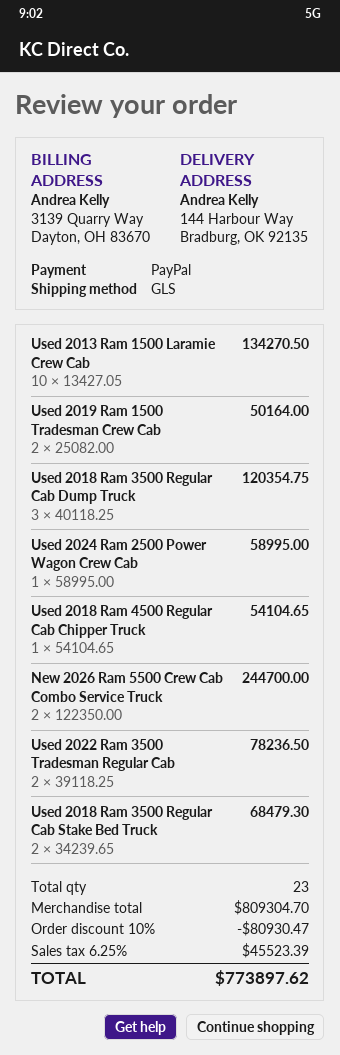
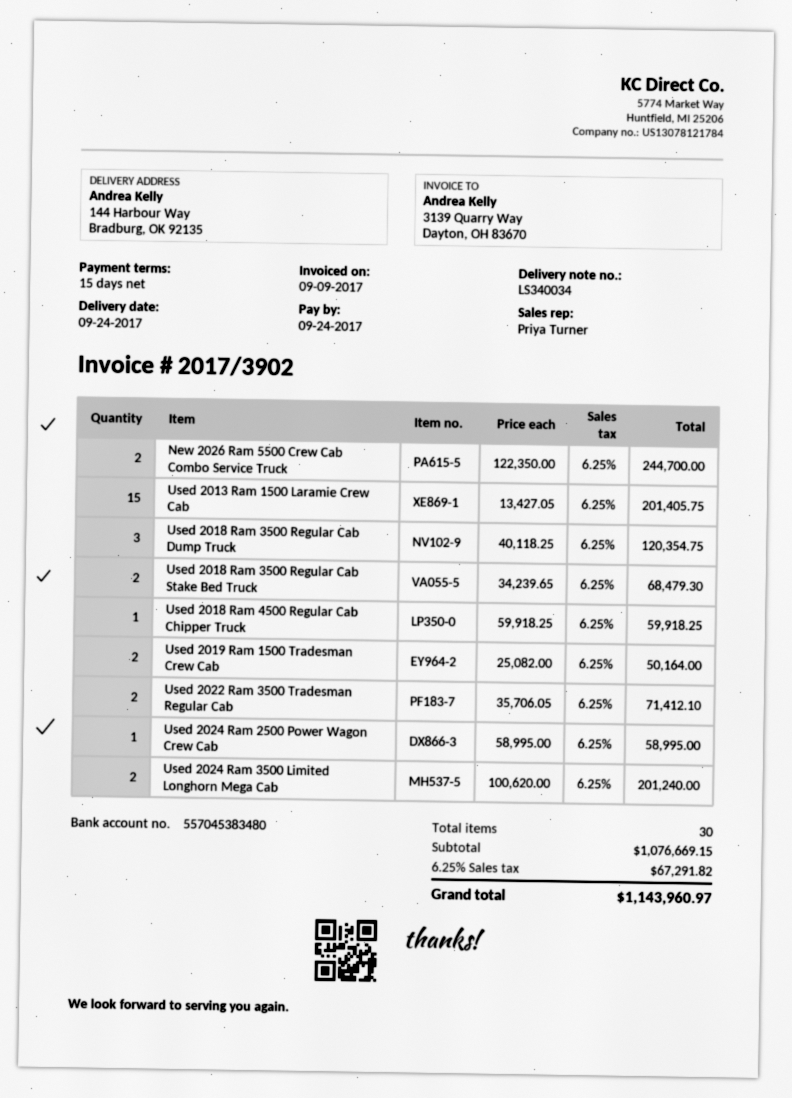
Used 2013 Ram 1500 Laramie Crew Cab: 10 x 13427.05 = 134270.50 -> 15 x 13427.05 = 201405.75
Used 2018 Ram 4500 Regular Cab Chipper Truck: 1 x 54104.65 = 54104.65 -> 1 x 59918.25 = 59918.25
Used 2022 Ram 3500 Tradesman Regular Cab: 2 x 39118.25 = 78236.50 -> 2 x 35706.05 = 71412.10
Used 2024 Ram 3500 Limited Longhorn Mega Cab: none -> 2 x 100620.00 = 201240.00
total quantity: 23 -> 30
subtotal: 809304.70 -> 1076669.15
discount: 10% = 80930.47 -> none
tax: 6.25% = 45523.39 -> 6.25% = 67291.82
total: 773897.62 -> 1143960.97

